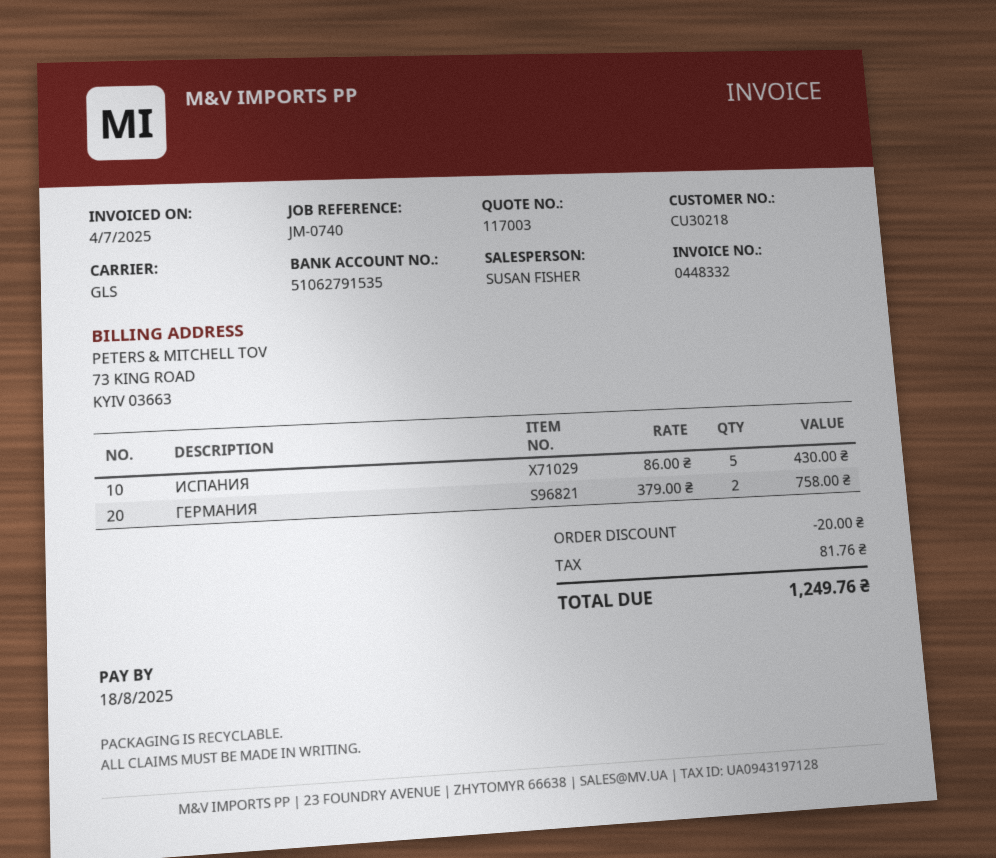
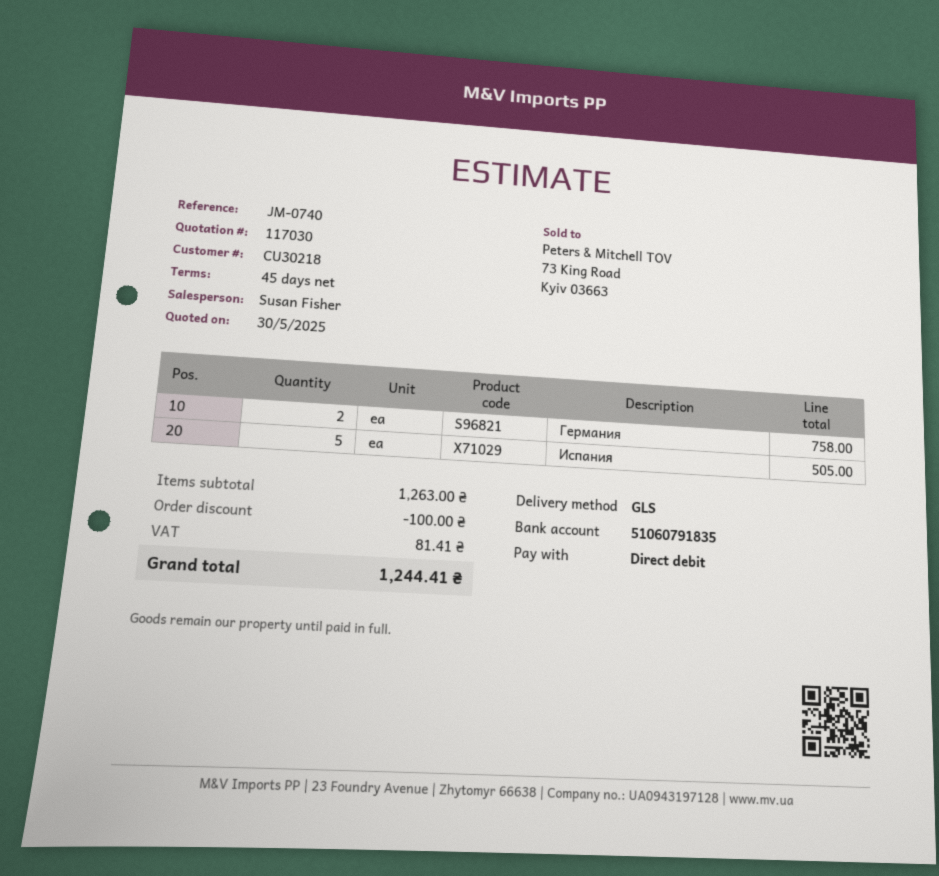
quote number: 117003 -> 117030
bank account: 51062791535 -> 51060791835
ИСПАНИЯ: 5 for 430.00 -> 5 for 505.00
discount: 20.00 -> 100.00
tax: 81.76 -> 81.41
total: 1249.76 -> 1244.41

